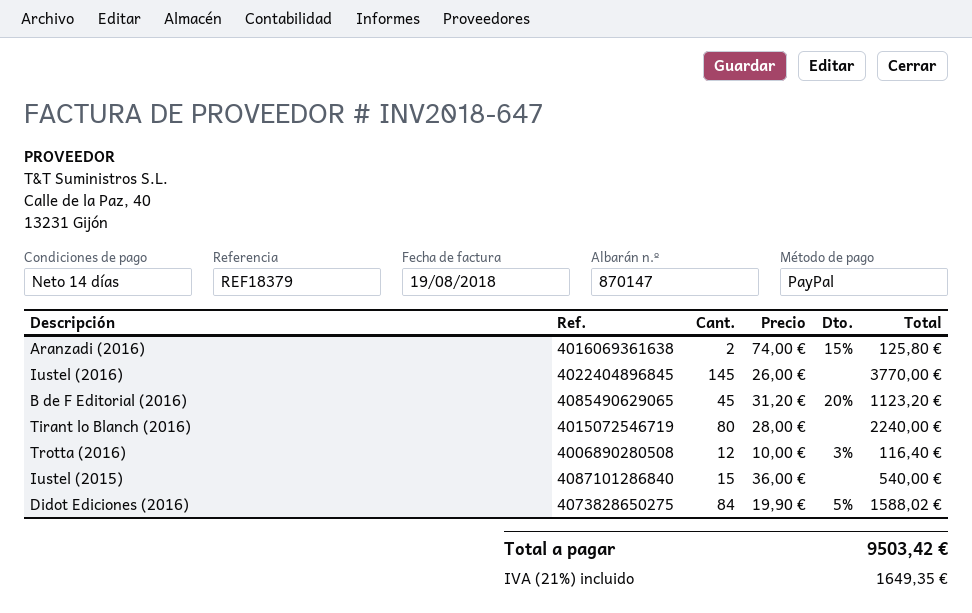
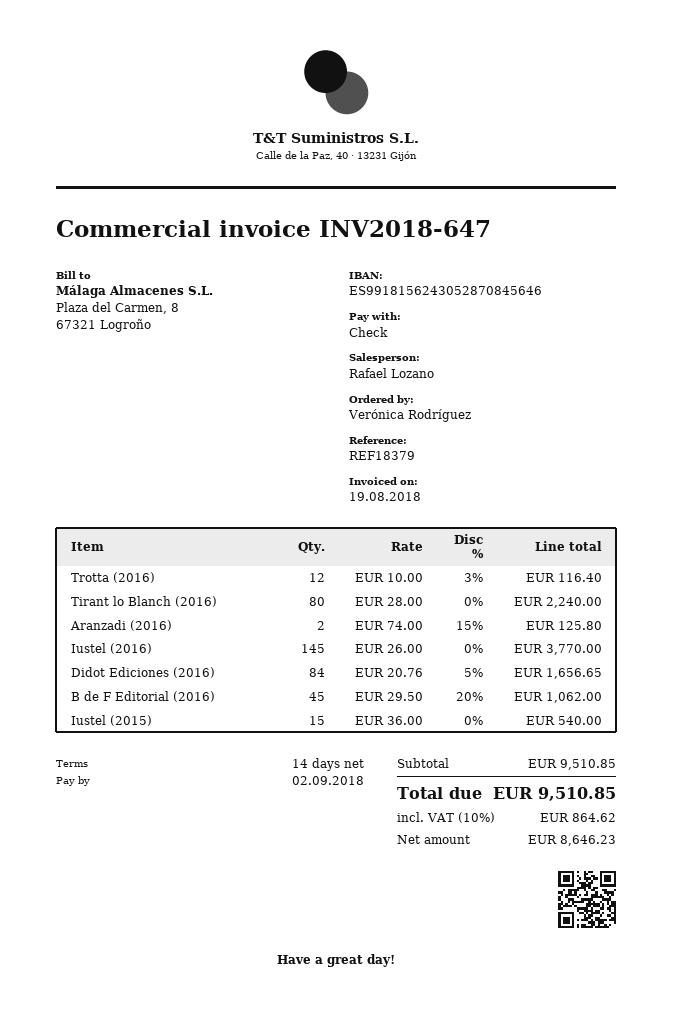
payment method: PayPal -> cheque
B de F Editorial (2016): 45 x 31.20 - 20% = 1123.20 -> 45 x 29.50 - 20% = 1062.00
Didot Ediciones (2016): 84 x 19.90 - 5% = 1588.02 -> 84 x 20.76 - 5% = 1656.65
tax: 21% = 1649.35 -> 10% = 864.62
total: 9503.42 -> 9510.85

